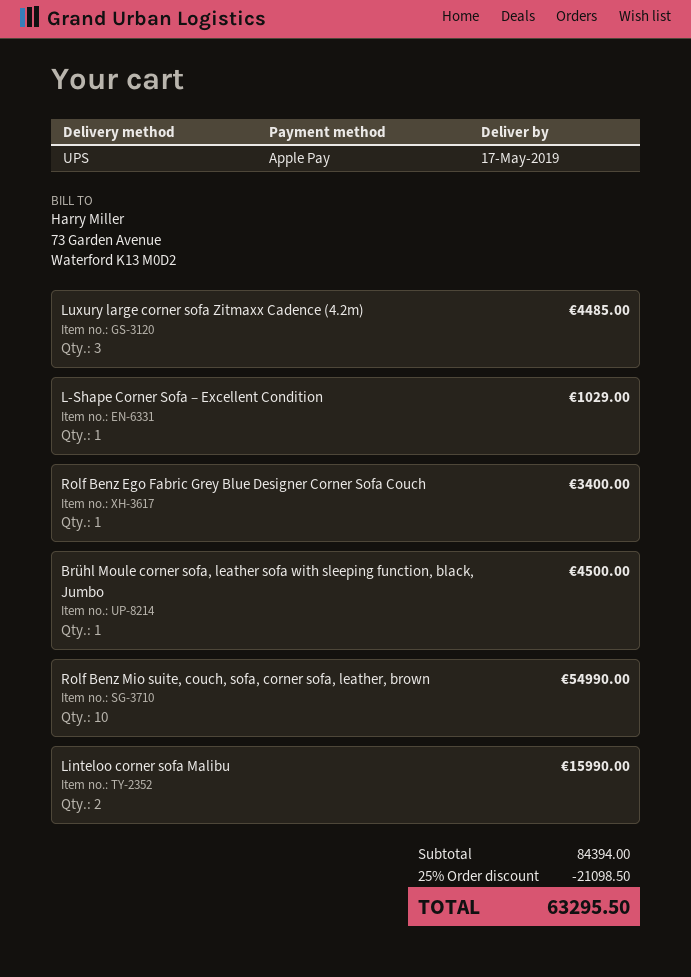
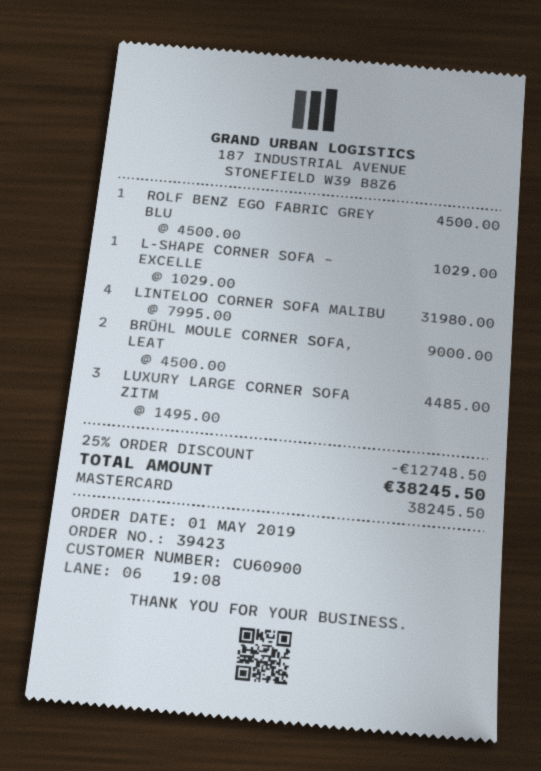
payment method: Apple Pay -> Mastercard
Rolf Benz Ego Fabric Grey Blue Designer Corner Sofa Couch: 1 for 3400.00 -> 1 for 4500.00
Brühl Moule corner sofa, leather sofa with sleeping function, black, Jumbo: 1 for 4500.00 -> 2 for 9000.00
Rolf Benz Mio suite, couch, sofa, corner sofa, leather, brown: 10 for 54990.00 -> none
Linteloo corner sofa Malibu: 2 for 15990.00 -> 4 for 31980.00
discount: 25% = 21098.50 -> 25% = 12748.50
total: 63295.50 -> 38245.50

